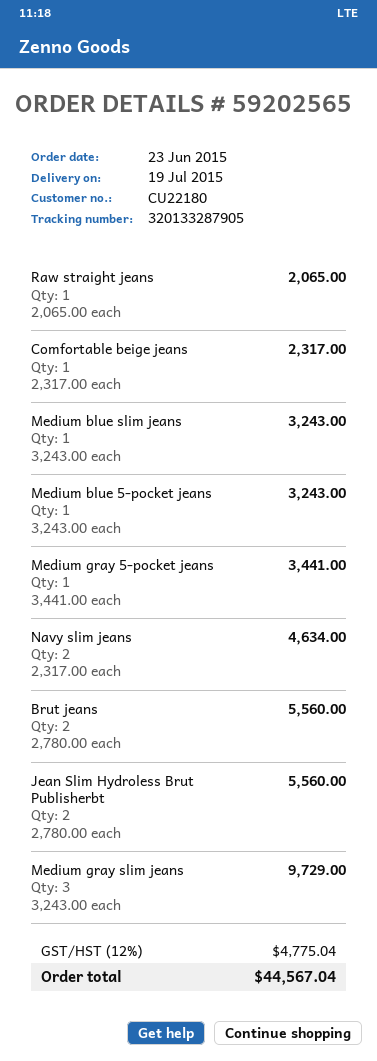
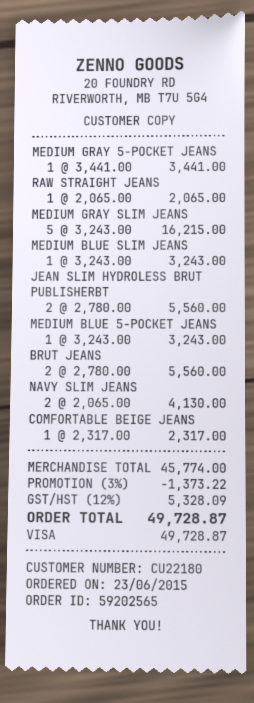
Navy slim jeans: 2 x 2317.00 = 4634.00 -> 2 x 2065.00 = 4130.00
Medium gray slim jeans: 3 x 3243.00 = 9729.00 -> 5 x 3243.00 = 16215.00
discount: none -> 3% = 1373.22
tax: 12% = 4775.04 -> 12% = 5328.09
total: 44567.04 -> 49728.87

